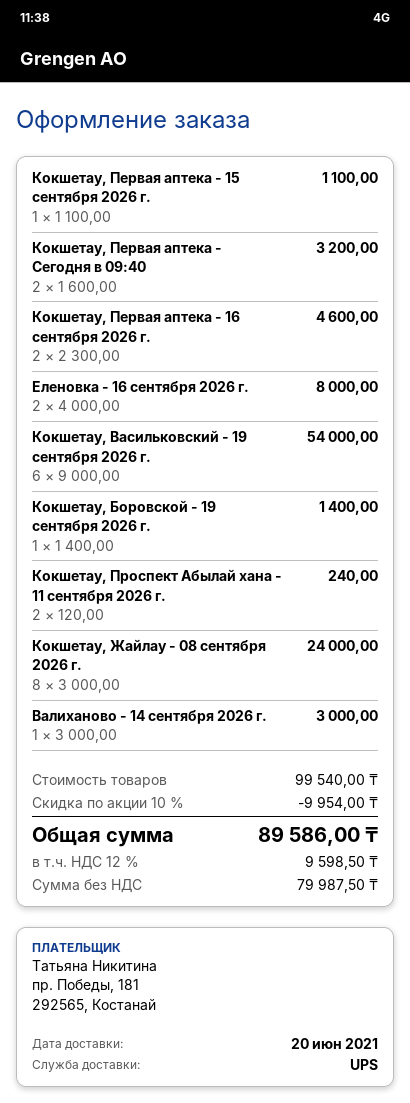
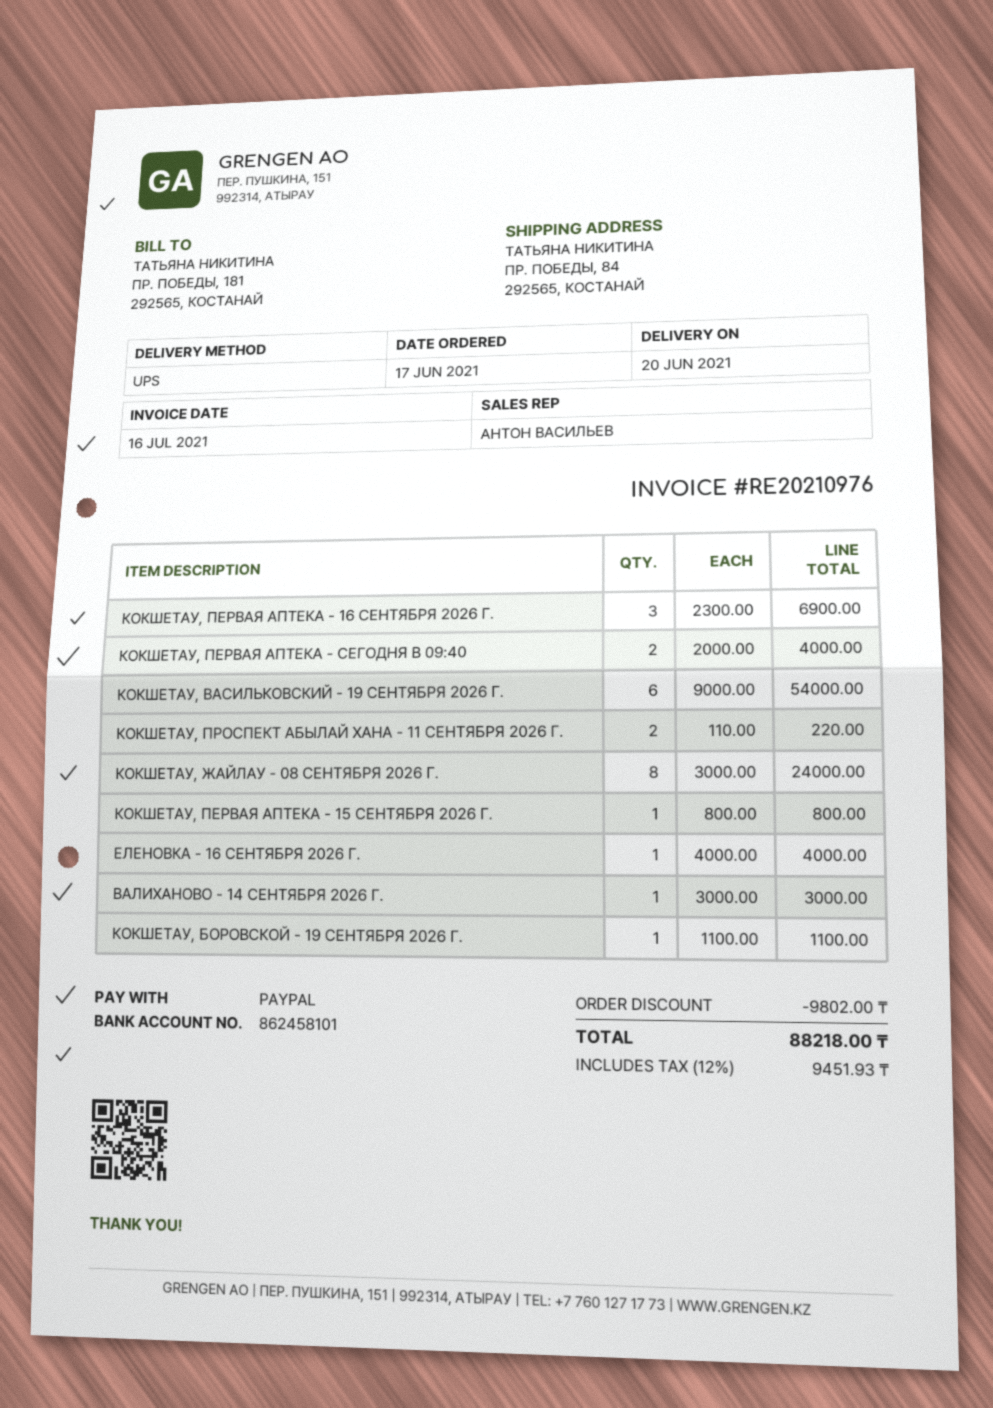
Кокшетау, Первая аптека - 15 сентября 2026 г.: 1 x 1100.00 = 1100.00 -> 1 x 800.00 = 800.00
Кокшетау, Первая аптека - Сегодня в 09:40: 2 x 1600.00 = 3200.00 -> 2 x 2000.00 = 4000.00
Кокшетау, Первая аптека - 16 сентября 2026 г.: 2 x 2300.00 = 4600.00 -> 3 x 2300.00 = 6900.00
Еленовка - 16 сентября 2026 г.: 2 x 4000.00 = 8000.00 -> 1 x 4000.00 = 4000.00
Кокшетау, Боровской - 19 сентября 2026 г.: 1 x 1400.00 = 1400.00 -> 1 x 1100.00 = 1100.00
Кокшетау, Проспект Абылай хана - 11 сентября 2026 г.: 2 x 120.00 = 240.00 -> 2 x 110.00 = 220.00
discount: 9954.00 -> 9802.00
tax: 12% = 9598.50 -> 12% = 9451.93
total: 89586.00 -> 88218.00

